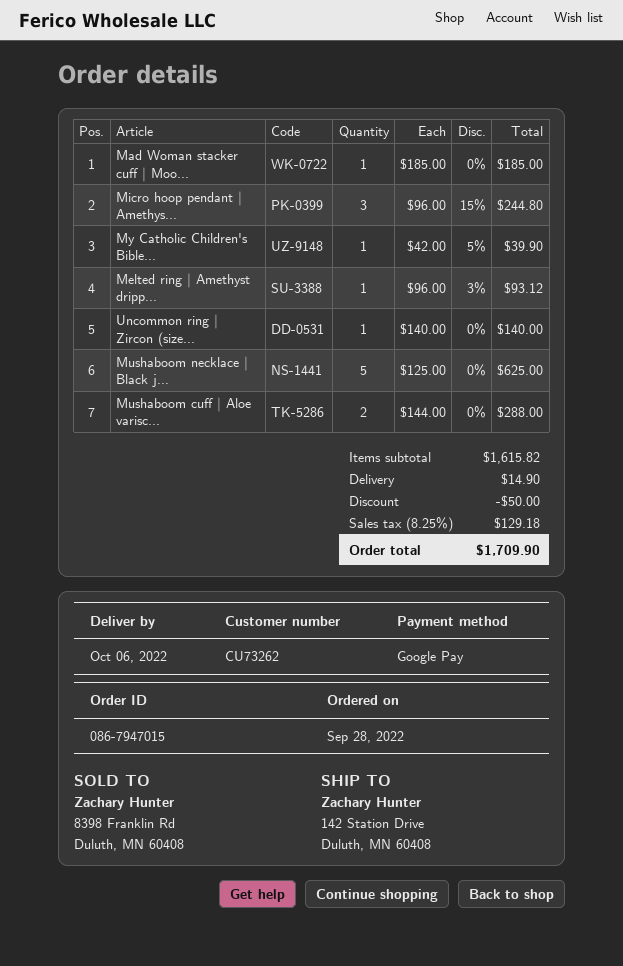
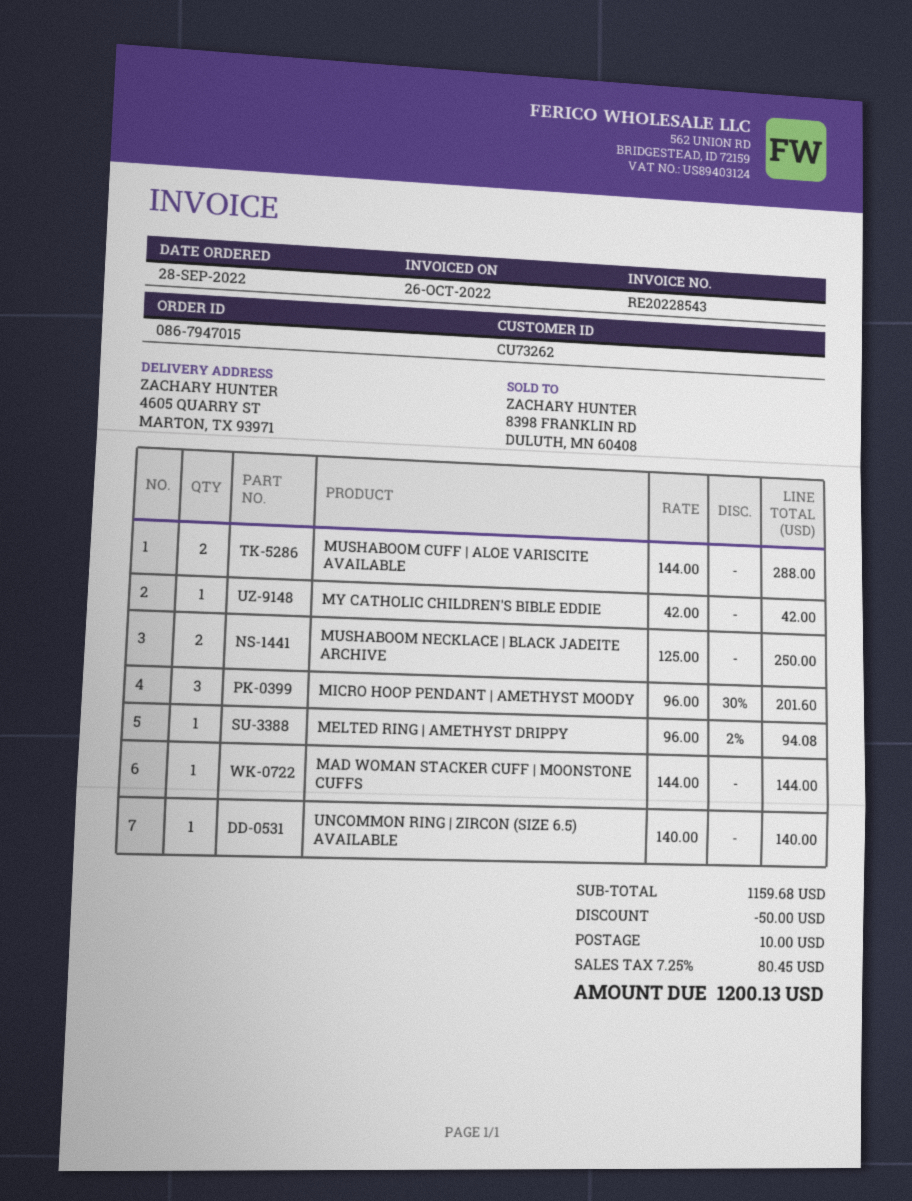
ship to: 142 Station Drive, Duluth, MN 60408 -> 4605 QUARRY ST, MARTON, TX 93971
Mad Woman stacker cuff | Moo...: 1 x 185.00 = 185.00 -> 1 x 144.00 = 144.00
Micro hoop pendant | Amethys...: 3 x 96.00 - 15% = 244.80 -> 3 x 96.00 - 30% = 201.60
My Catholic Children's Bible...: 1 x 42.00 - 5% = 39.90 -> 1 x 42.00 = 42.00
Melted ring | Amethyst dripp...: 1 x 96.00 - 3% = 93.12 -> 1 x 96.00 - 2% = 94.08
Mushaboom necklace | Black j...: 5 x 125.00 = 625.00 -> 2 x 125.00 = 250.00
subtotal: 1615.82 -> 1159.68
shipping: 14.90 -> 10.00
tax: 8.25% = 129.18 -> 7.25% = 80.45
total: 1709.90 -> 1200.13

